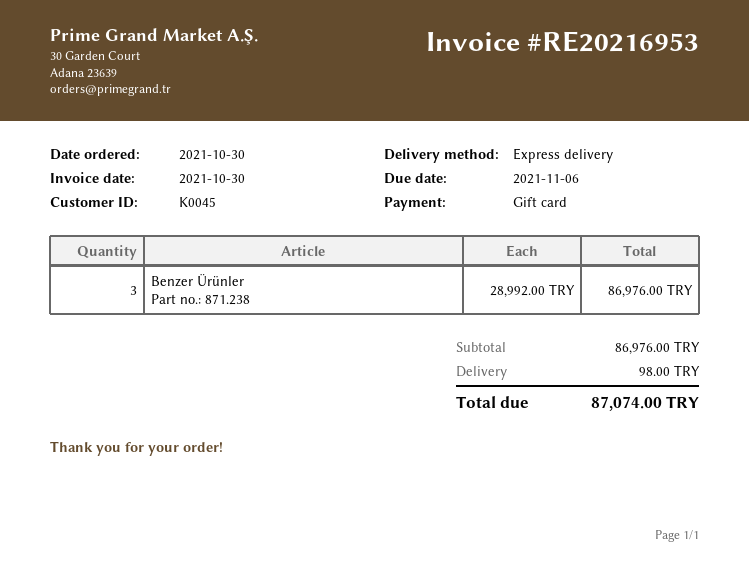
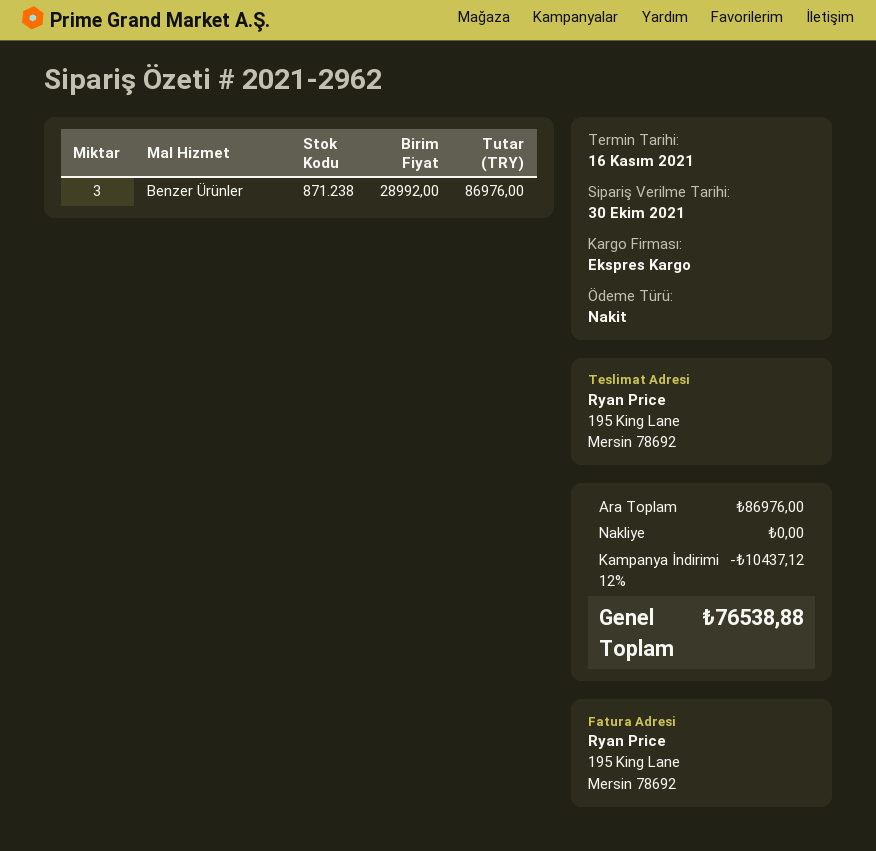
payment method: gift card -> cash
discount: none -> 12% = 10437.12
shipping: 98.00 -> 0.00
total: 87074.00 -> 76538.88

